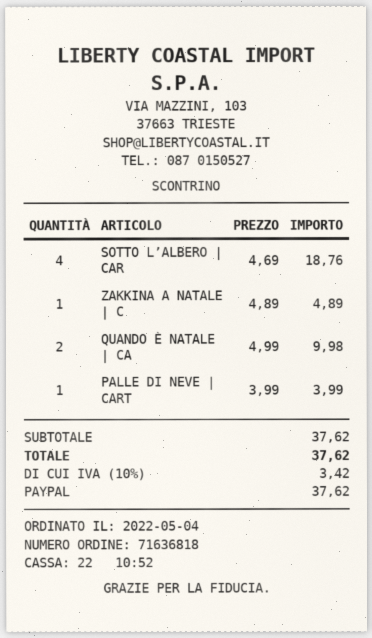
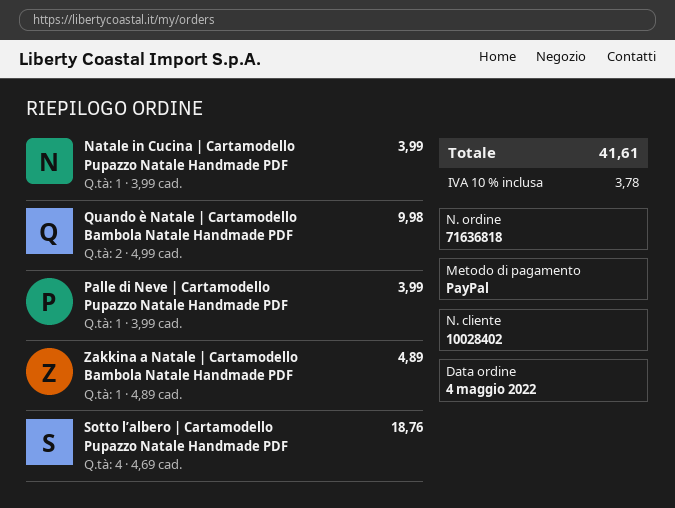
Natale in Cucina | Cartamodello Pupazzo Natale Handmade PDF: none -> 1 x 3.99 = 3.99
tax: 10% = 3.42 -> 10% = 3.78
total: 37.62 -> 41.61

